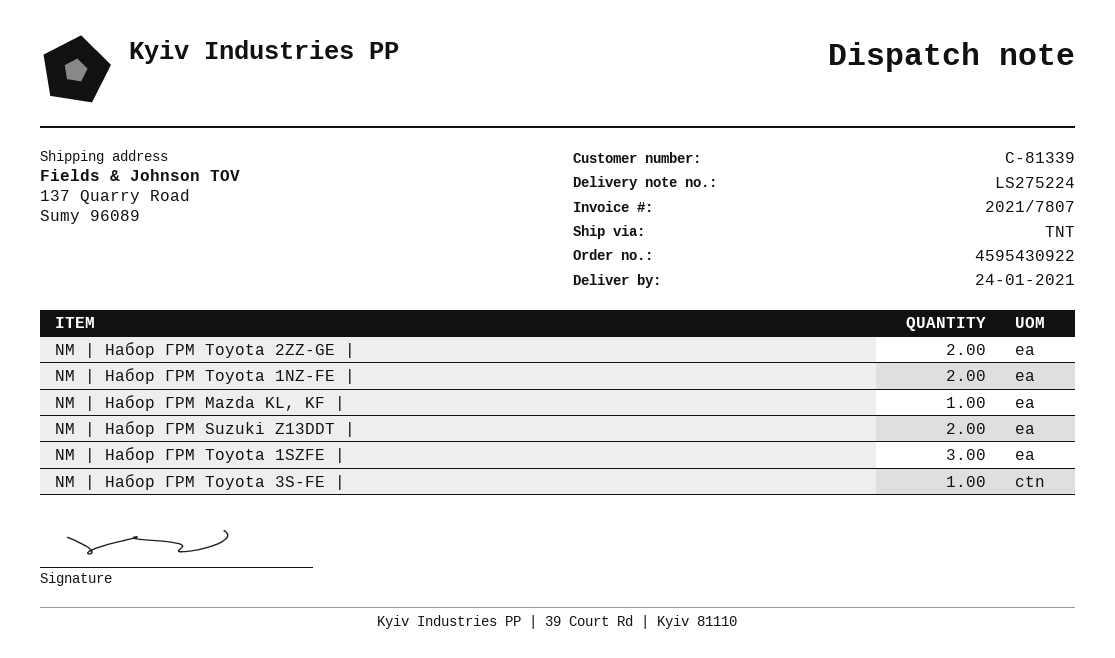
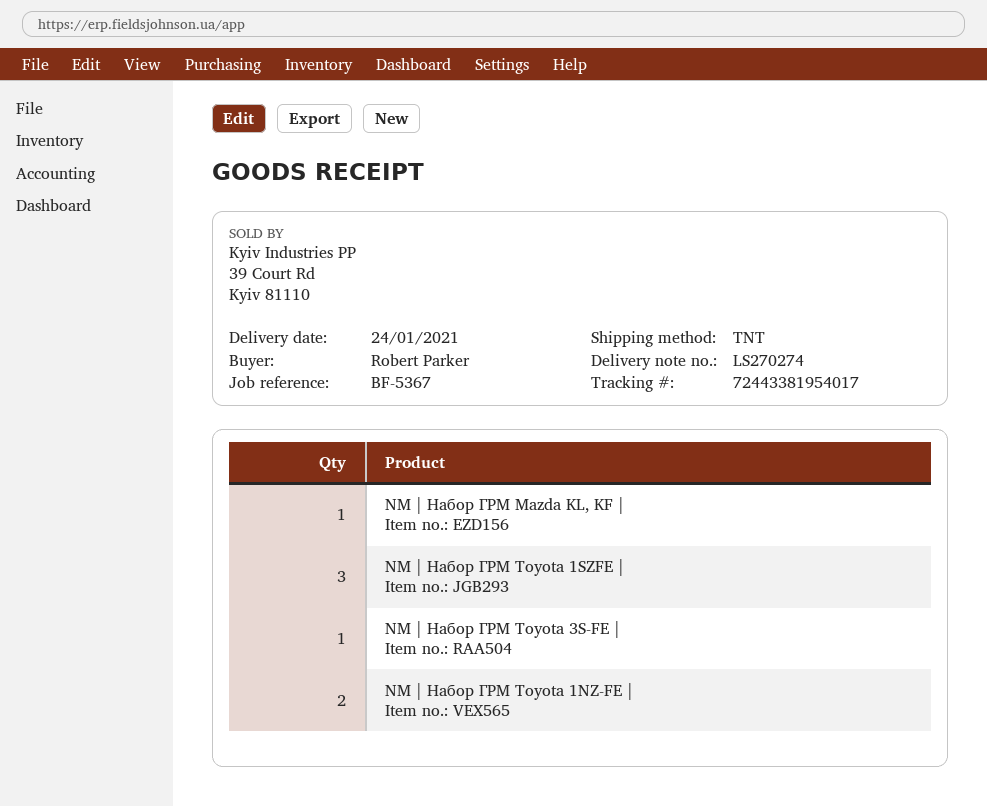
delivery note number: LS275224 -> LS270274
NM | Набор ГРМ Toyota 2ZZ-GE |: 2 -> none
NM | Набор ГРМ Suzuki Z13DDT |: 2 -> none

